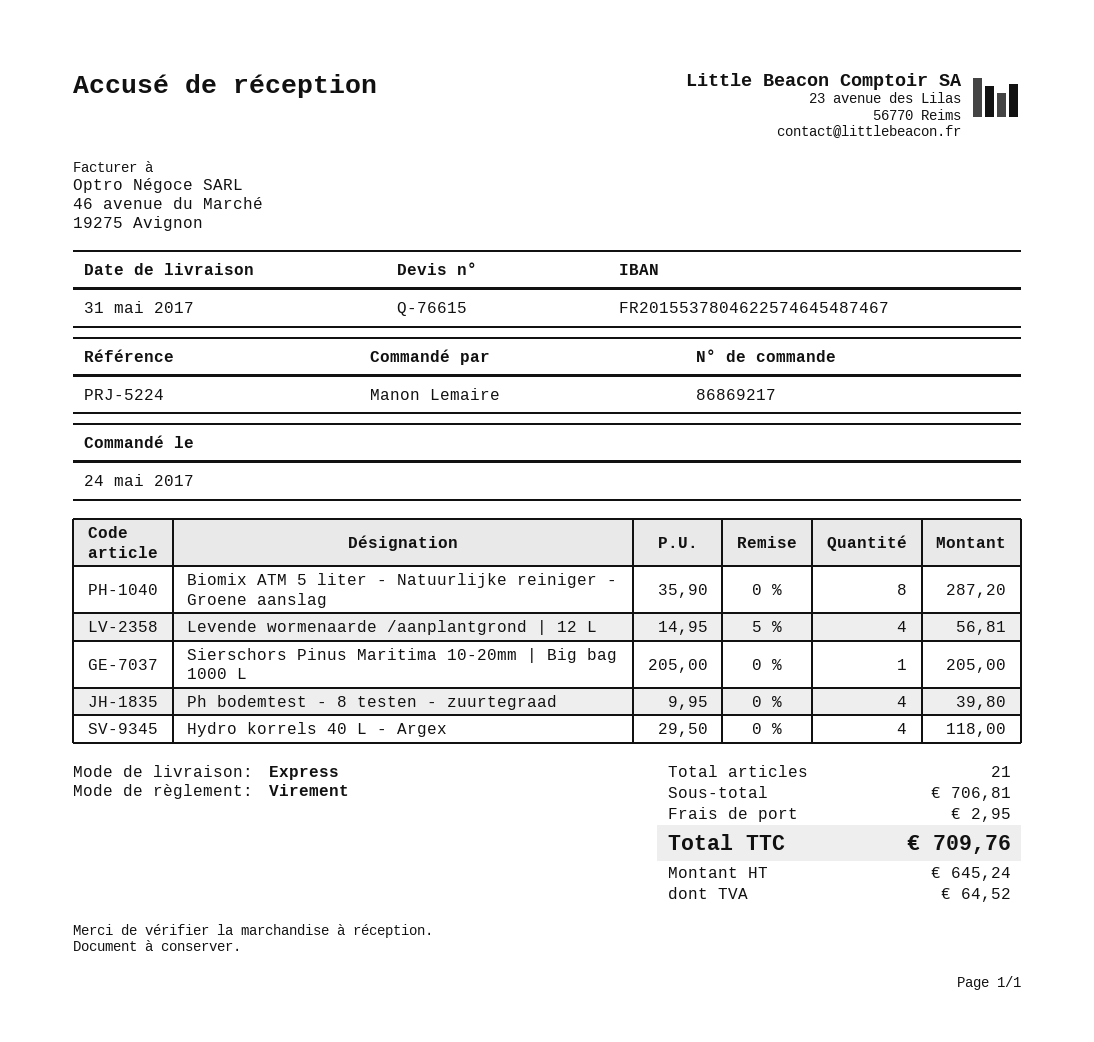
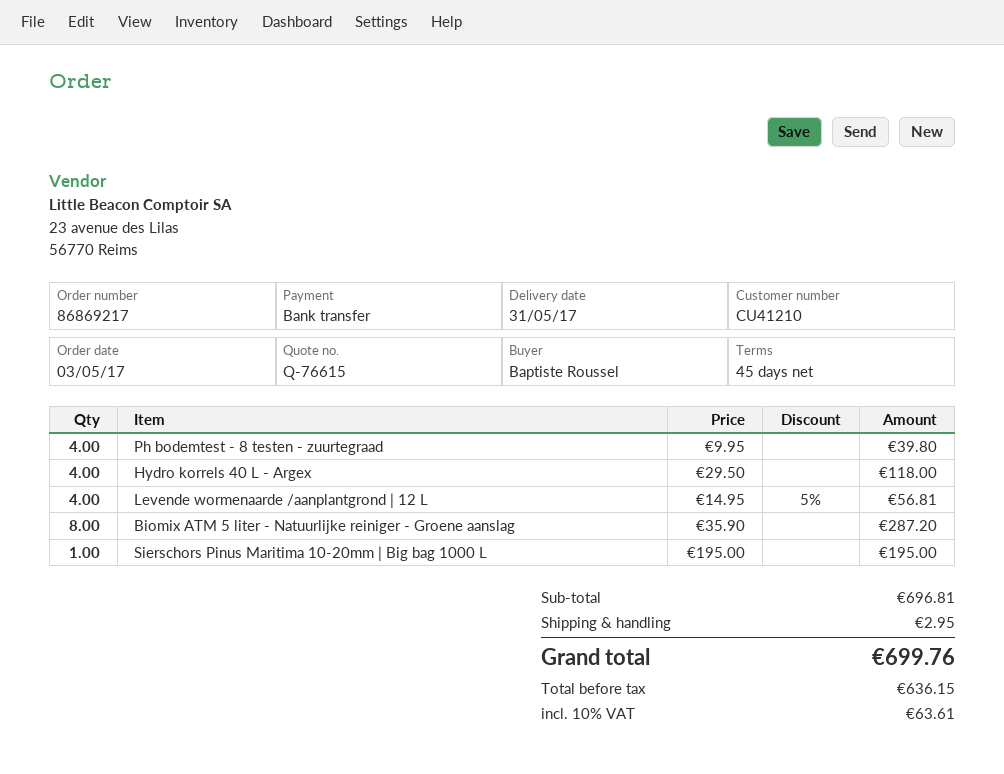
order date: 2017-05-24 -> 2017-05-03
ordered by: Manon Lemaire -> Baptiste Roussel
Sierschors Pinus Maritima 10-20mm | Big bag 1000 L: 1 x 205.00 = 205.00 -> 1 x 195.00 = 195.00
subtotal: 706.81 -> 696.81
net: 645.24 -> 636.15
tax: 64.52 -> 63.61
total: 709.76 -> 699.76

